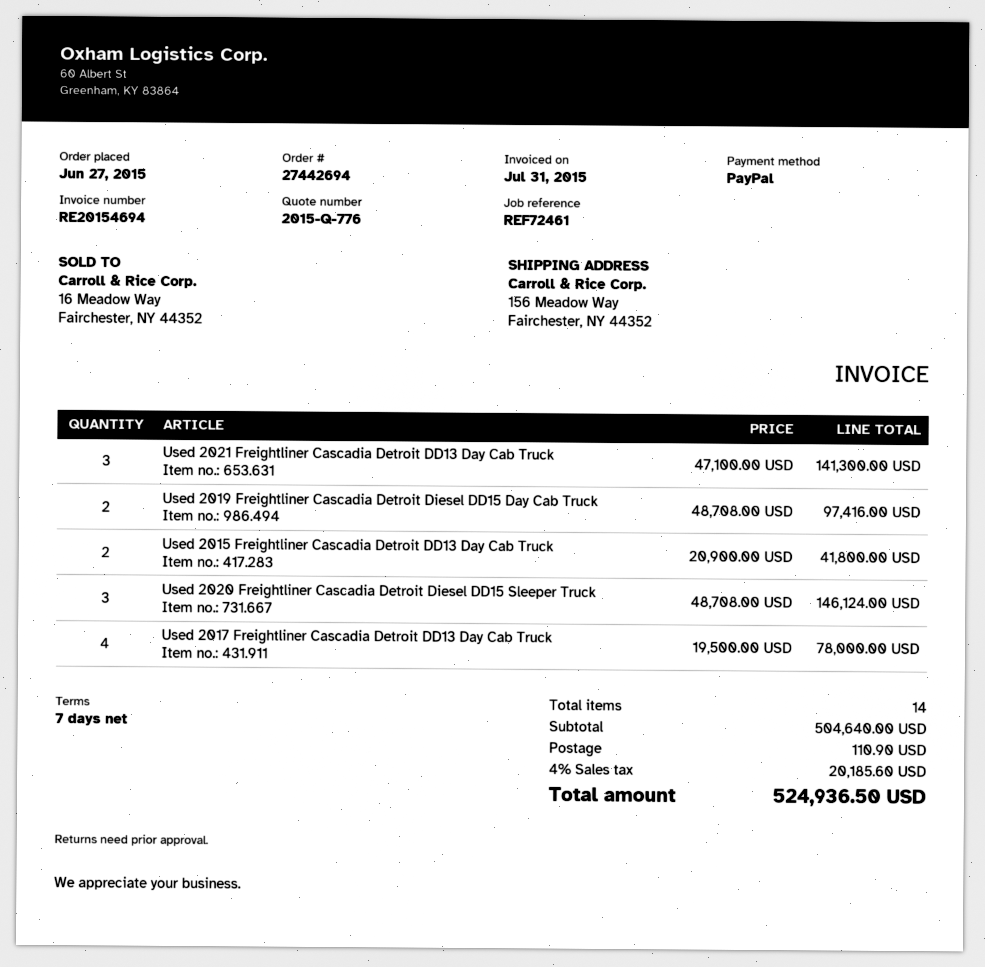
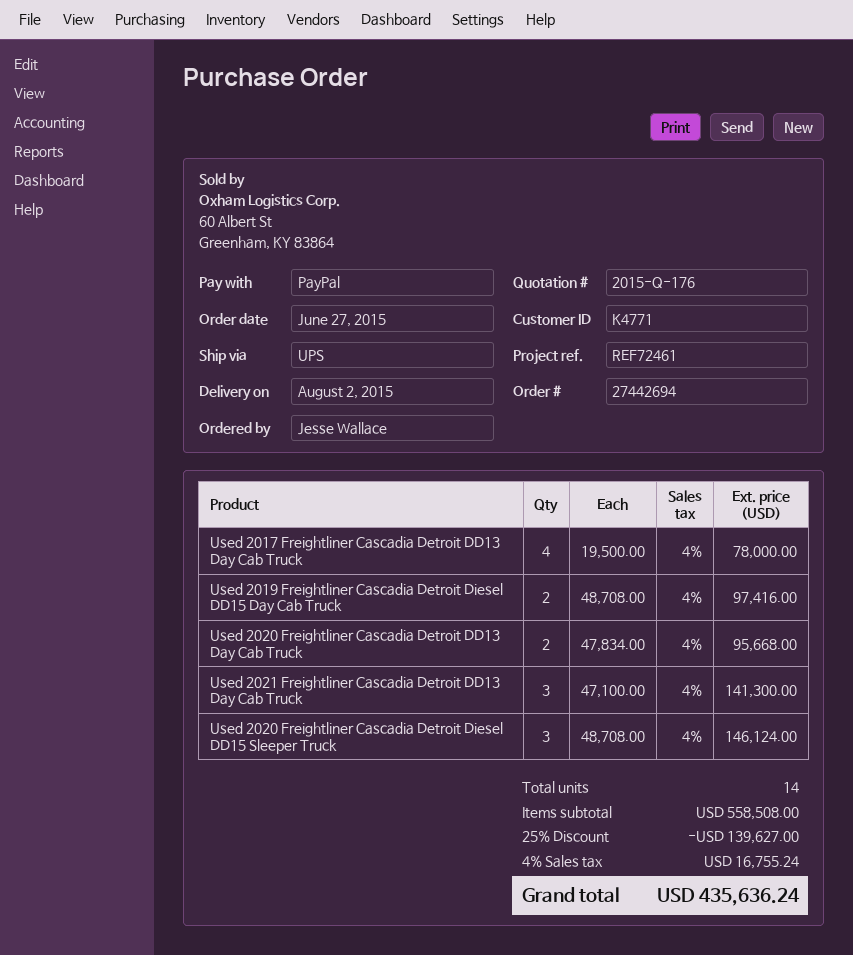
quote number: 2015-Q-776 -> 2015-Q-176
Used 2015 Freightliner Cascadia Detroit DD13 Day Cab Truck: 2 x 20900.00 = 41800.00 -> none
Used 2020 Freightliner Cascadia Detroit DD13 Day Cab Truck: none -> 2 x 47834.00 = 95668.00
subtotal: 504640.00 -> 558508.00
discount: none -> 25% = 139627.00
shipping: 110.90 -> none
tax: 4% = 20185.60 -> 4% = 16755.24
total: 524936.50 -> 435636.24

